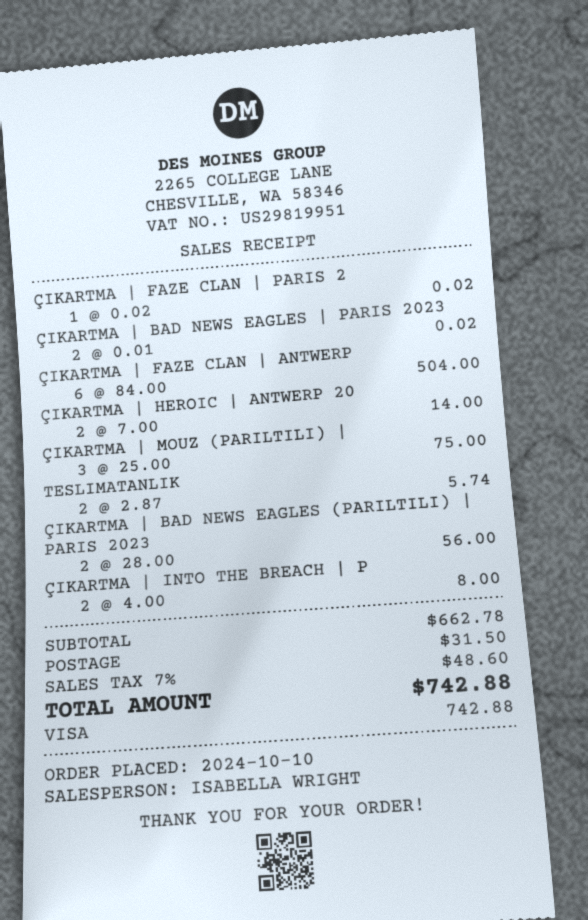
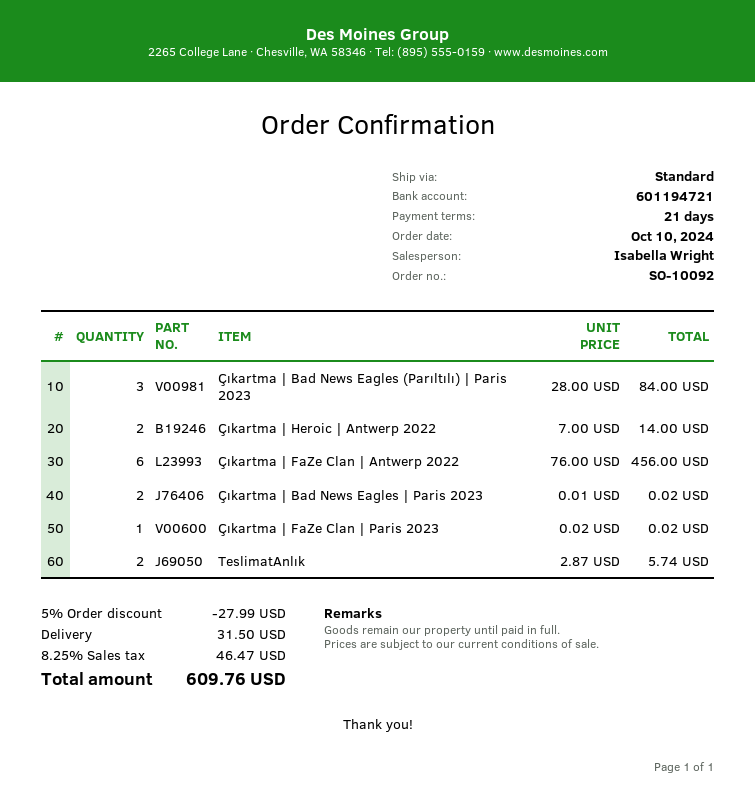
ÇIKARTMA | FAZE CLAN | ANTWERP: 6 x 84.00 = 504.00 -> 6 x 76.00 = 456.00
ÇIKARTMA | MOUZ (PARILTILI) |: 3 x 25.00 = 75.00 -> none
ÇIKARTMA | BAD NEWS EAGLES (PARILTILI) | PARIS 2023: 2 x 28.00 = 56.00 -> 3 x 28.00 = 84.00
ÇIKARTMA | INTO THE BREACH | P: 2 x 4.00 = 8.00 -> none
discount: none -> 5% = 27.99
tax: 7% = 48.60 -> 8.25% = 46.47
total: 742.88 -> 609.76

